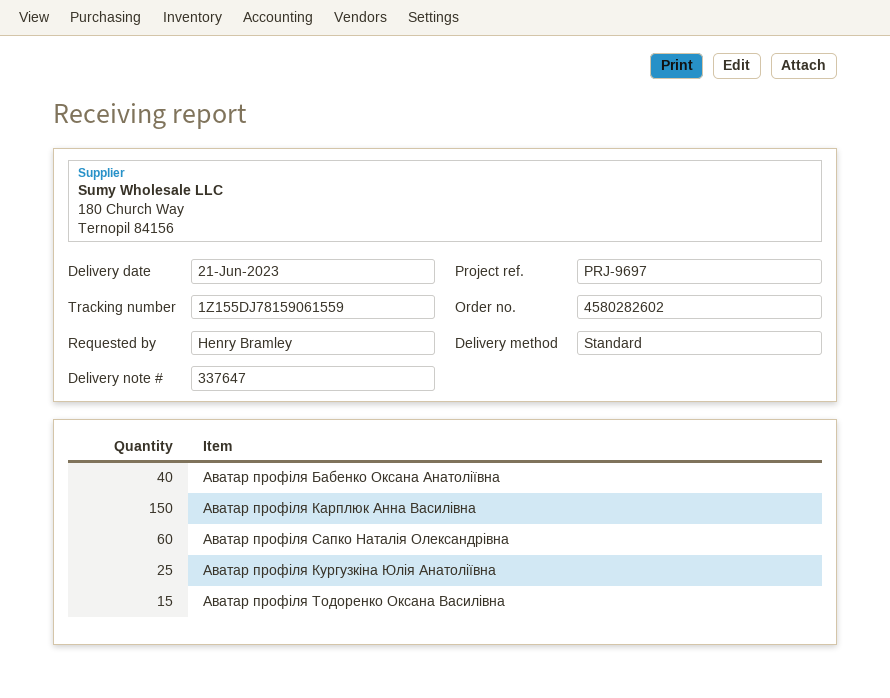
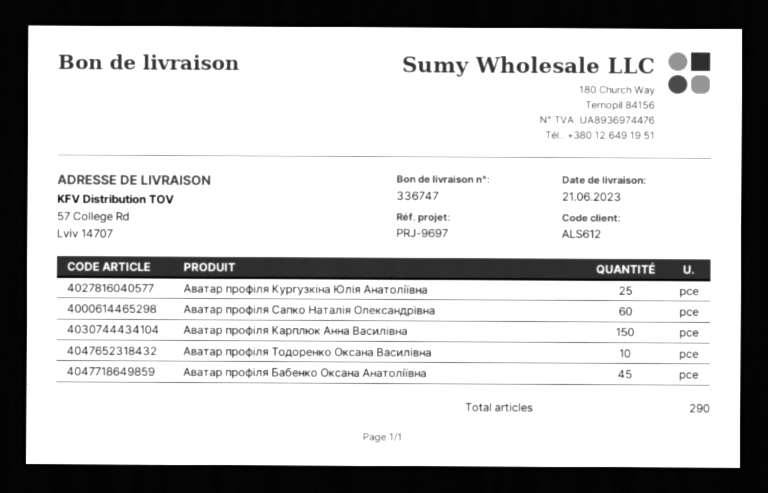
delivery note number: 337647 -> 336747
Аватар профіля Бабенко Оксана Анатоліївна: 40 -> 45
Аватар профіля Тодоренко Оксана Василівна: 15 -> 10

